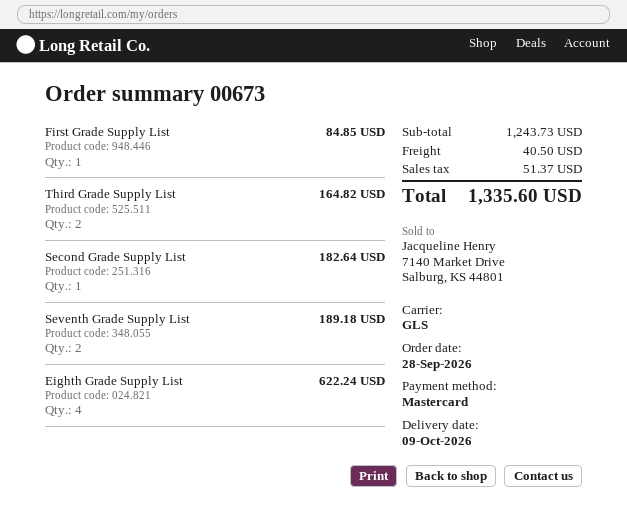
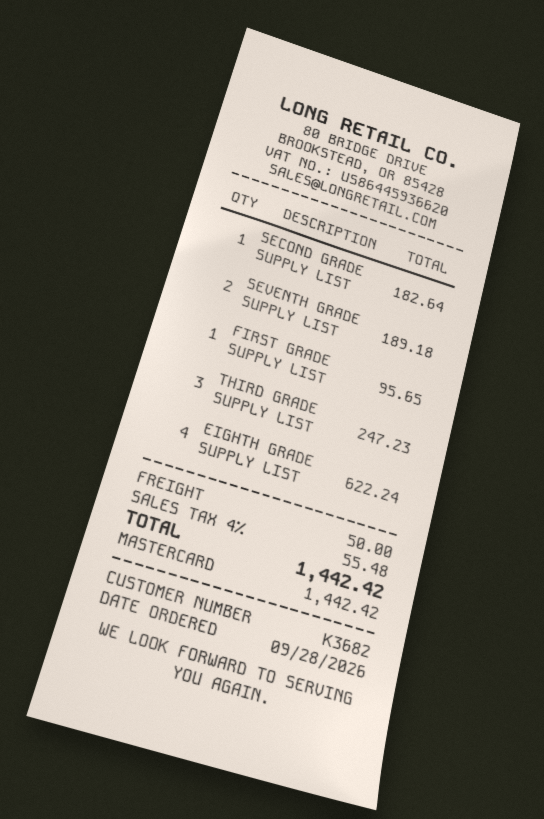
First Grade Supply List: 1 for 84.85 -> 1 for 95.65
Third Grade Supply List: 2 for 164.82 -> 3 for 247.23
shipping: 40.50 -> 50.00
tax: 51.37 -> 55.48
total: 1335.60 -> 1442.42

